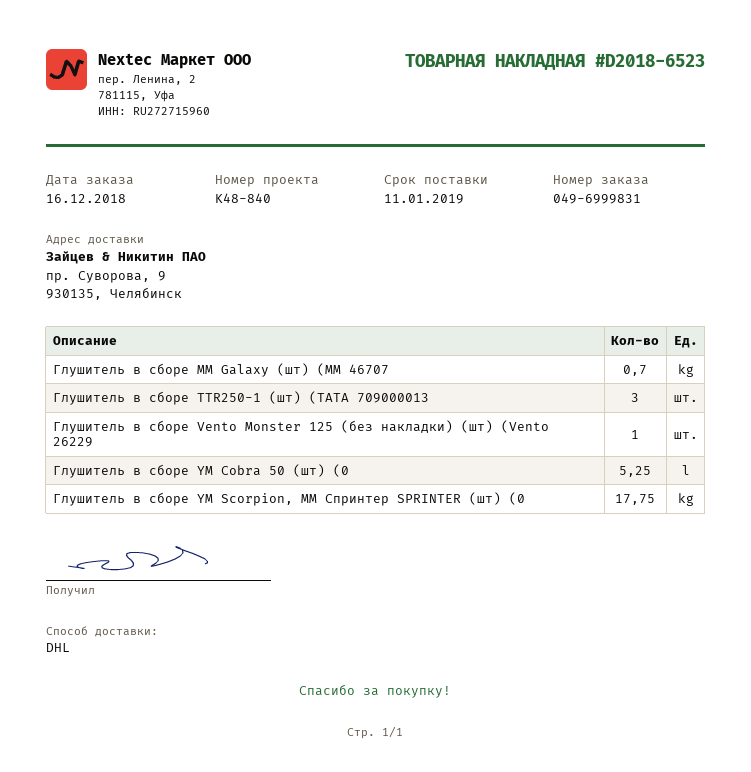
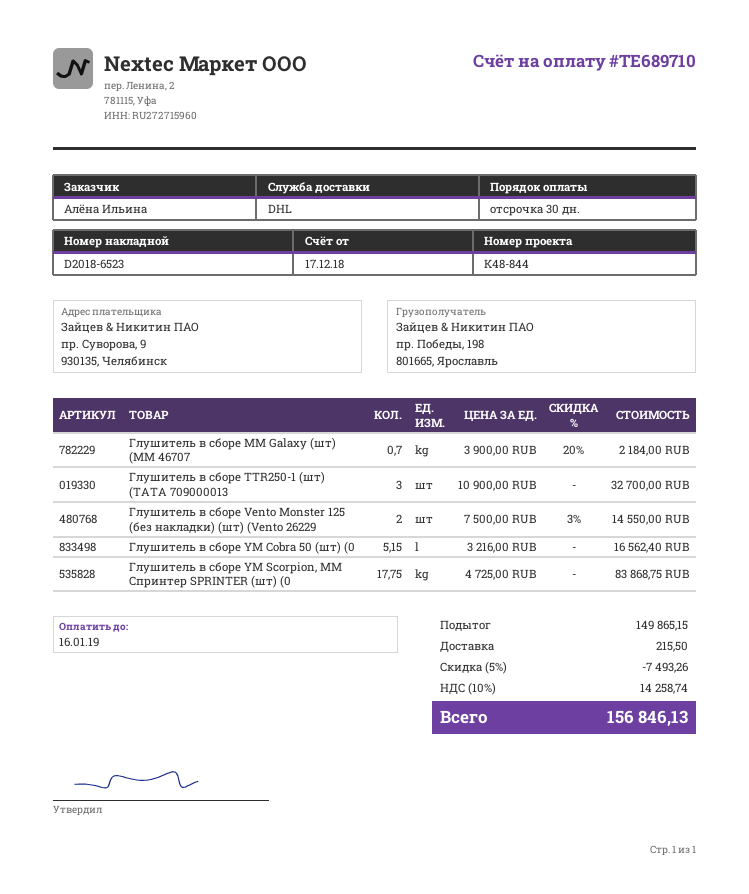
reference: K48-840 -> K48-844
ship to: пр. Суворова, 9, 930135, Челябинск -> пр. Победы, 198, 801665, Ярославль
Глушитель в сборе Vento Monster 125 (без накладки) (шт) (Vento 26229: 1 -> 2
Глушитель в сборе YM Cobra 50 (шт) (0: 5.25 -> 5.15

